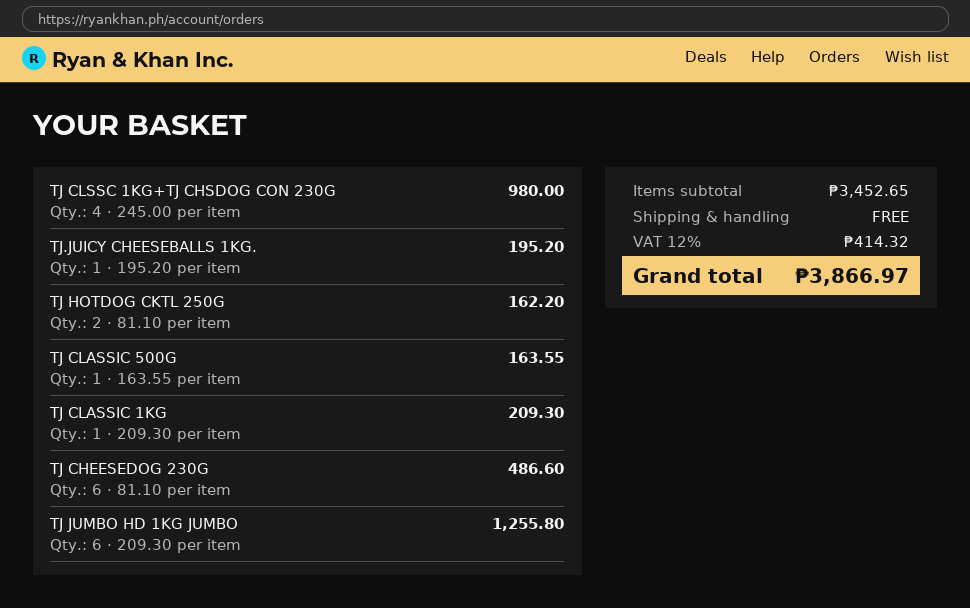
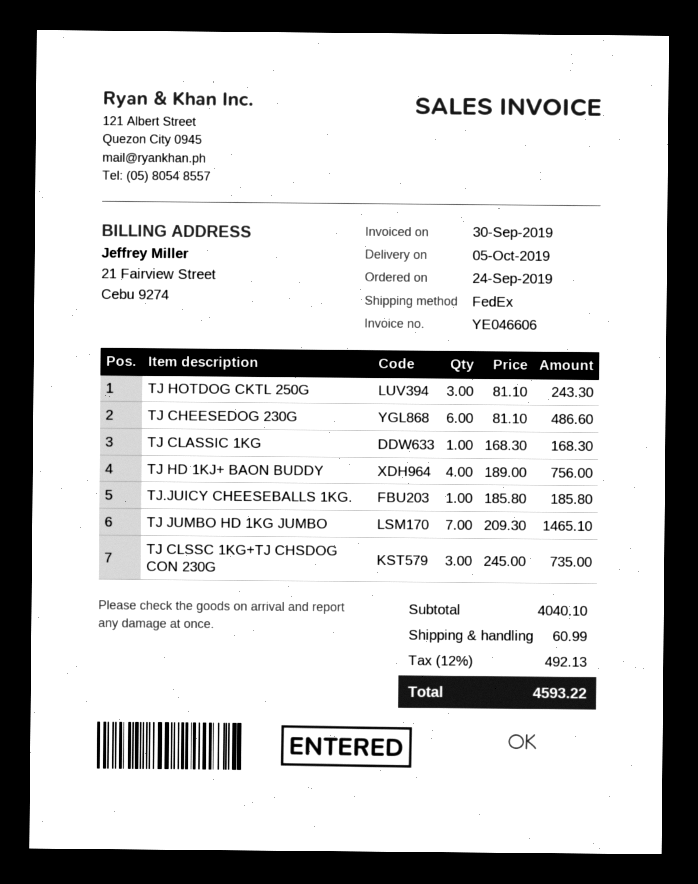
TJ CLSSC 1KG+TJ CHSDOG CON 230G: 4 x 245.00 = 980.00 -> 3 x 245.00 = 735.00
TJ.JUICY CHEESEBALLS 1KG.: 1 x 195.20 = 195.20 -> 1 x 185.80 = 185.80
TJ HOTDOG CKTL 250G: 2 x 81.10 = 162.20 -> 3 x 81.10 = 243.30
TJ CLASSIC 500G: 1 x 163.55 = 163.55 -> none
TJ CLASSIC 1KG: 1 x 209.30 = 209.30 -> 1 x 168.30 = 168.30
TJ JUMBO HD 1KG JUMBO: 6 x 209.30 = 1255.80 -> 7 x 209.30 = 1465.10
TJ HD 1KJ+ BAON BUDDY: none -> 4 x 189.00 = 756.00
subtotal: 3452.65 -> 4040.10
shipping: 0.00 -> 60.99
tax: 12% = 414.32 -> 12% = 492.13
total: 3866.97 -> 4593.22

